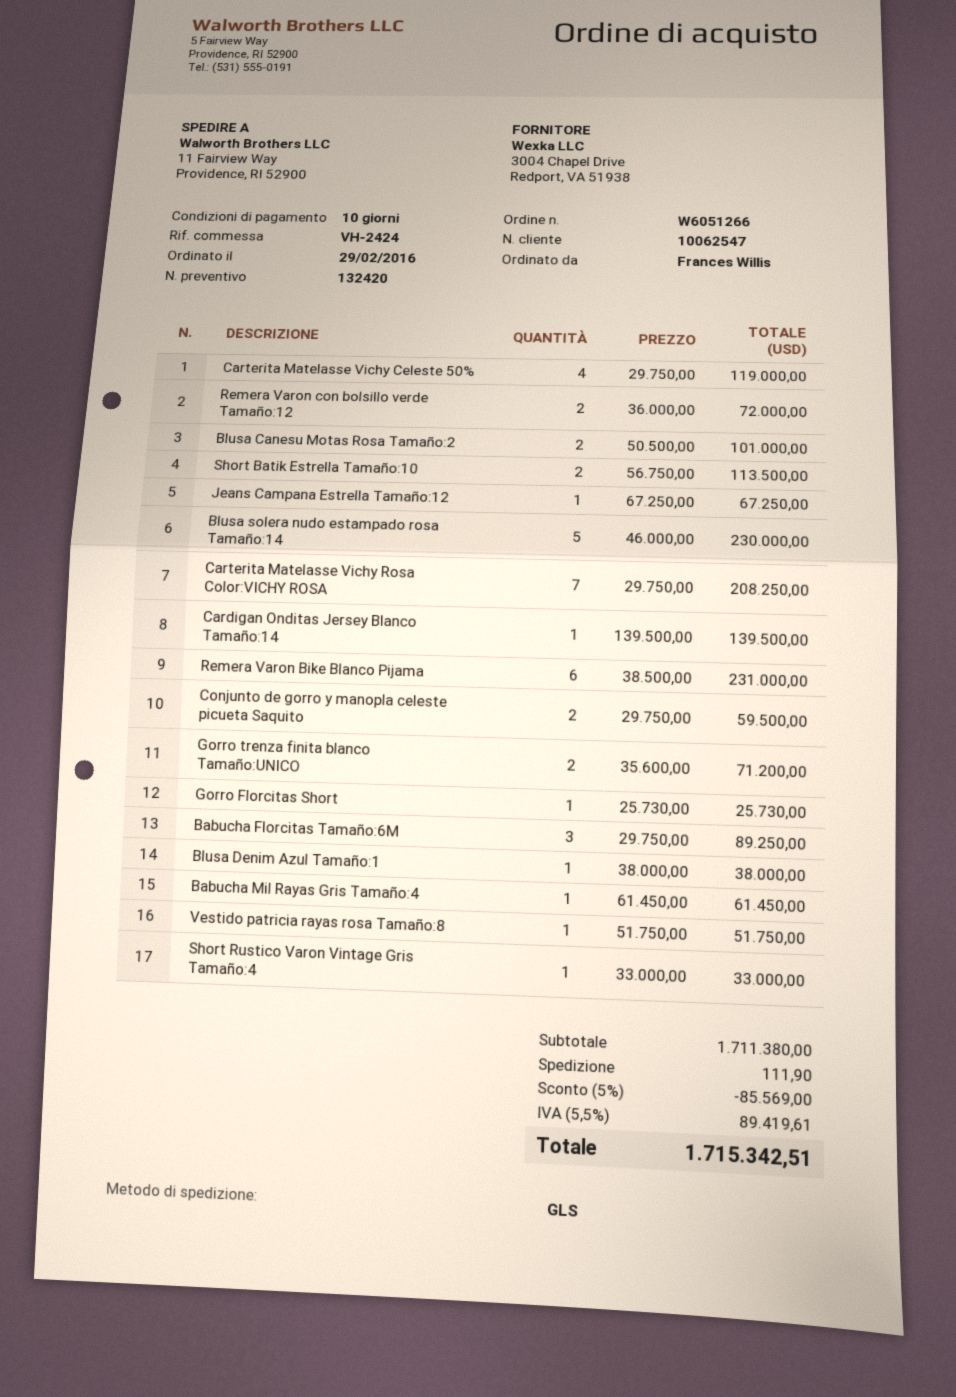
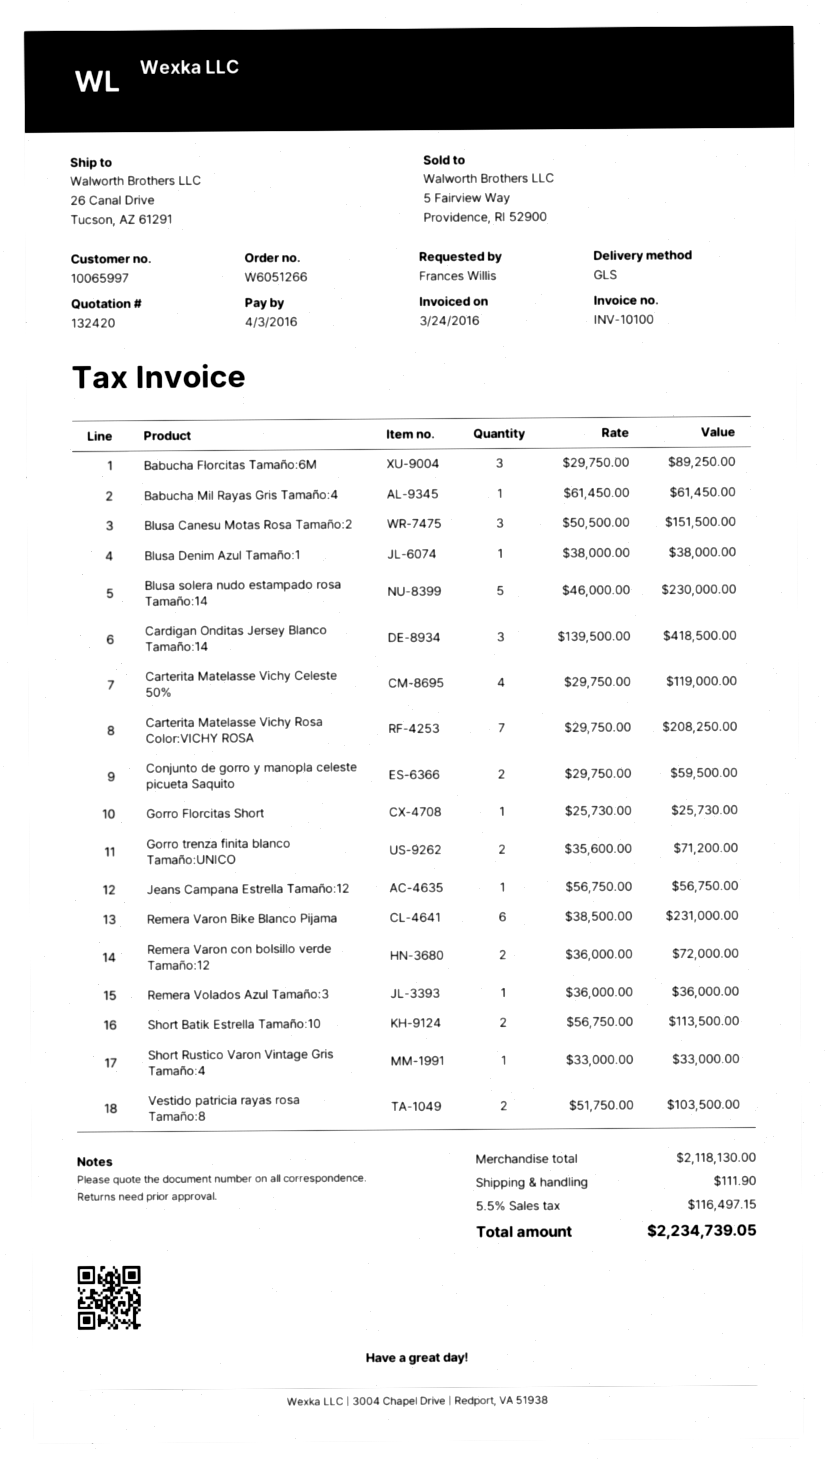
customer number: 10062547 -> 10065997
ship to: 11 Fairview Way, Providence, RI 52900 -> 26 Canal Drive, Tucson, AZ 61291
Blusa Canesu Motas Rosa Tamaño:2: 2 x 50500.00 = 101000.00 -> 3 x 50500.00 = 151500.00
Jeans Campana Estrella Tamaño:12: 1 x 67250.00 = 67250.00 -> 1 x 56750.00 = 56750.00
Cardigan Onditas Jersey Blanco Tamaño:14: 1 x 139500.00 = 139500.00 -> 3 x 139500.00 = 418500.00
Vestido patricia rayas rosa Tamaño:8: 1 x 51750.00 = 51750.00 -> 2 x 51750.00 = 103500.00
Remera Volados Azul Tamaño:3: none -> 1 x 36000.00 = 36000.00
subtotal: 1711380.00 -> 2118130.00
discount: 5% = 85569.00 -> none
tax: 5.5% = 89419.61 -> 5.5% = 116497.15
total: 1715342.51 -> 2234739.05

